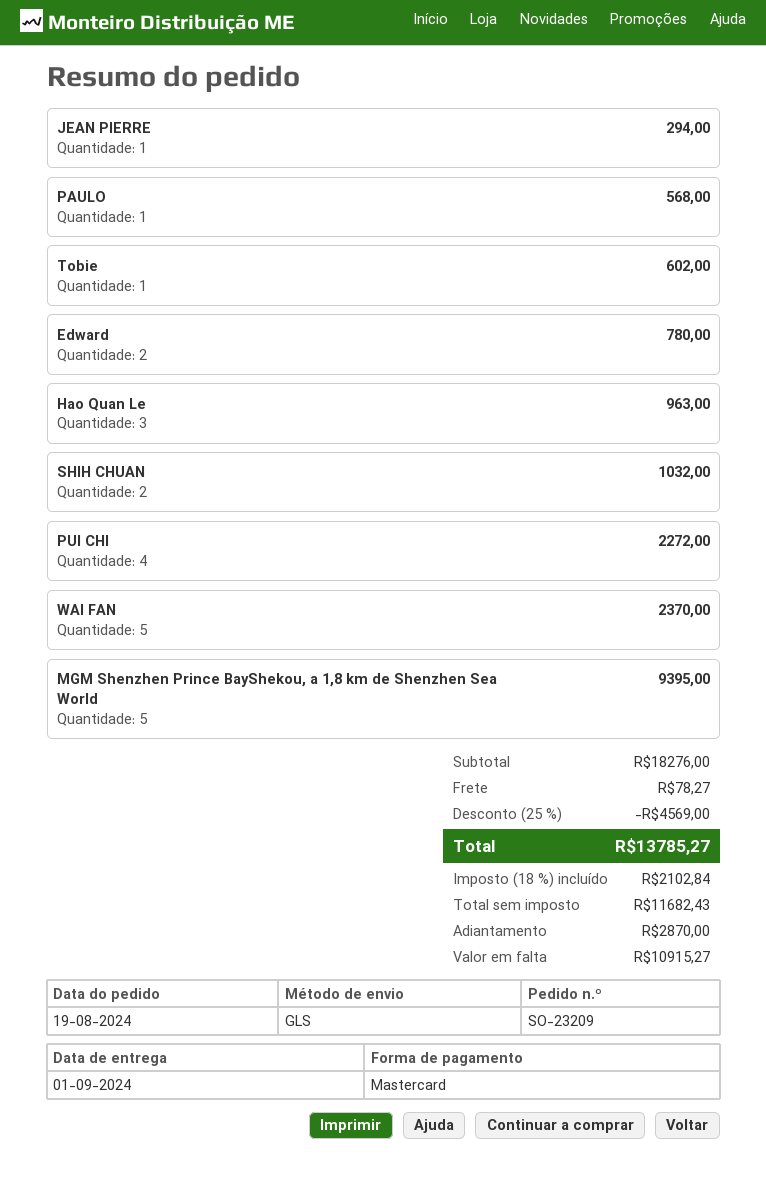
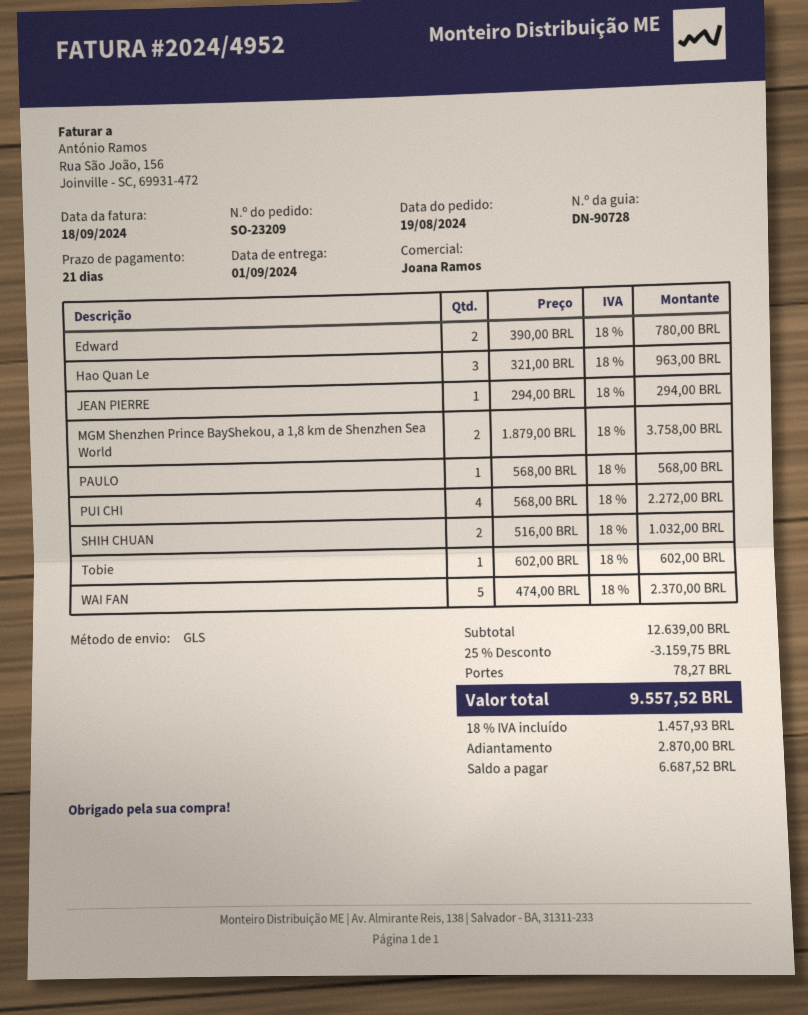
MGM Shenzhen Prince BayShekou, a 1,8 km de Shenzhen Sea World: 5 for 9395.00 -> 2 for 3758.00
subtotal: 18276.00 -> 12639.00
discount: 25% = 4569.00 -> 25% = 3159.75
tax: 18% = 2102.84 -> 18% = 1457.93
total: 13785.27 -> 9557.52
balance: 10915.27 -> 6687.52

